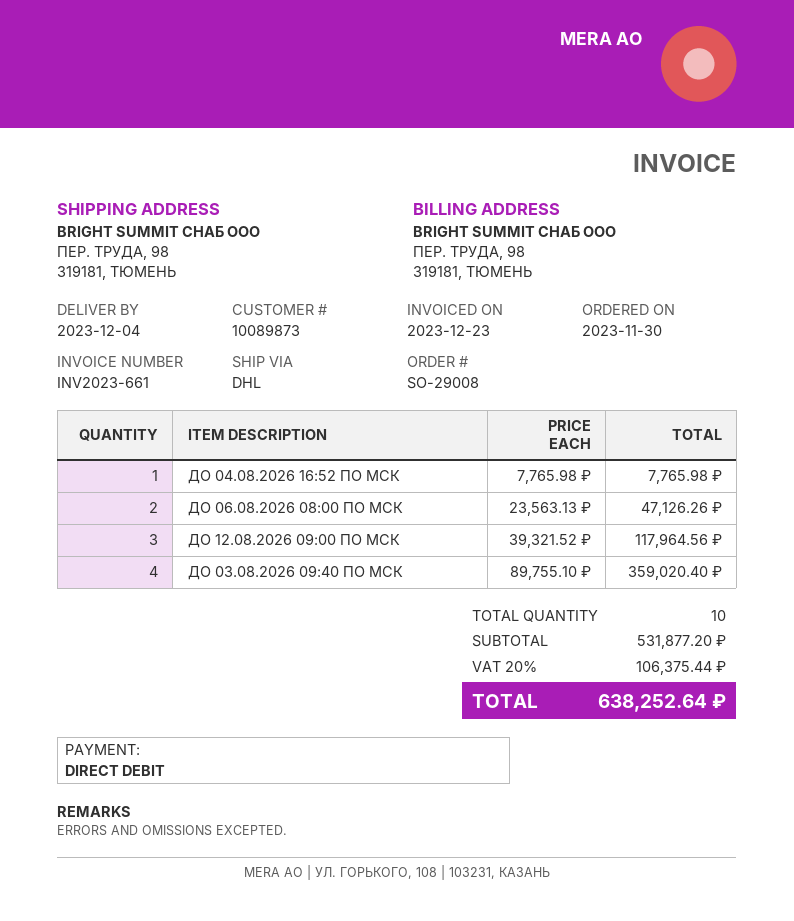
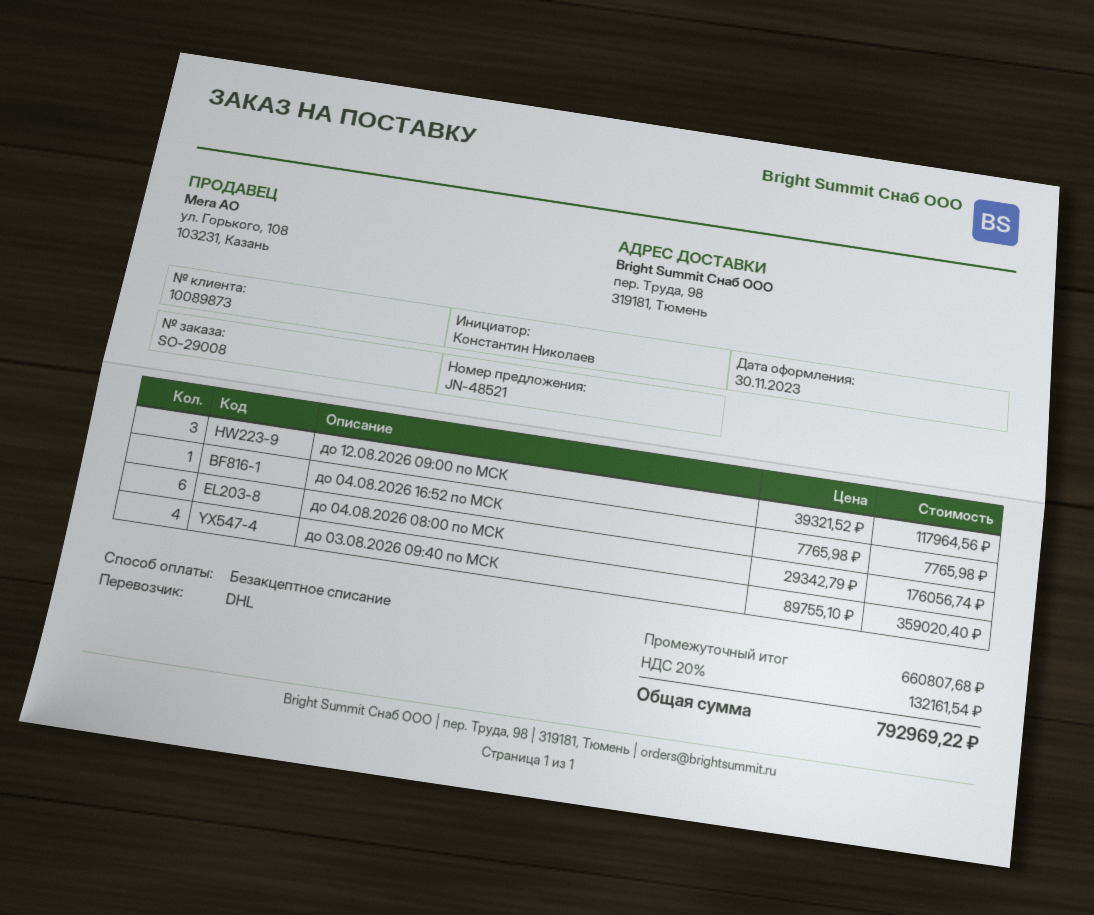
ДО 06.08.2026 08:00 ПО МСК: 2 x 23563.13 = 47126.26 -> none
до 04.08.2026 08:00 по МСК: none -> 6 x 29342.79 = 176056.74
subtotal: 531877.20 -> 660807.68
tax: 20% = 106375.44 -> 20% = 132161.54
total: 638252.64 -> 792969.22

